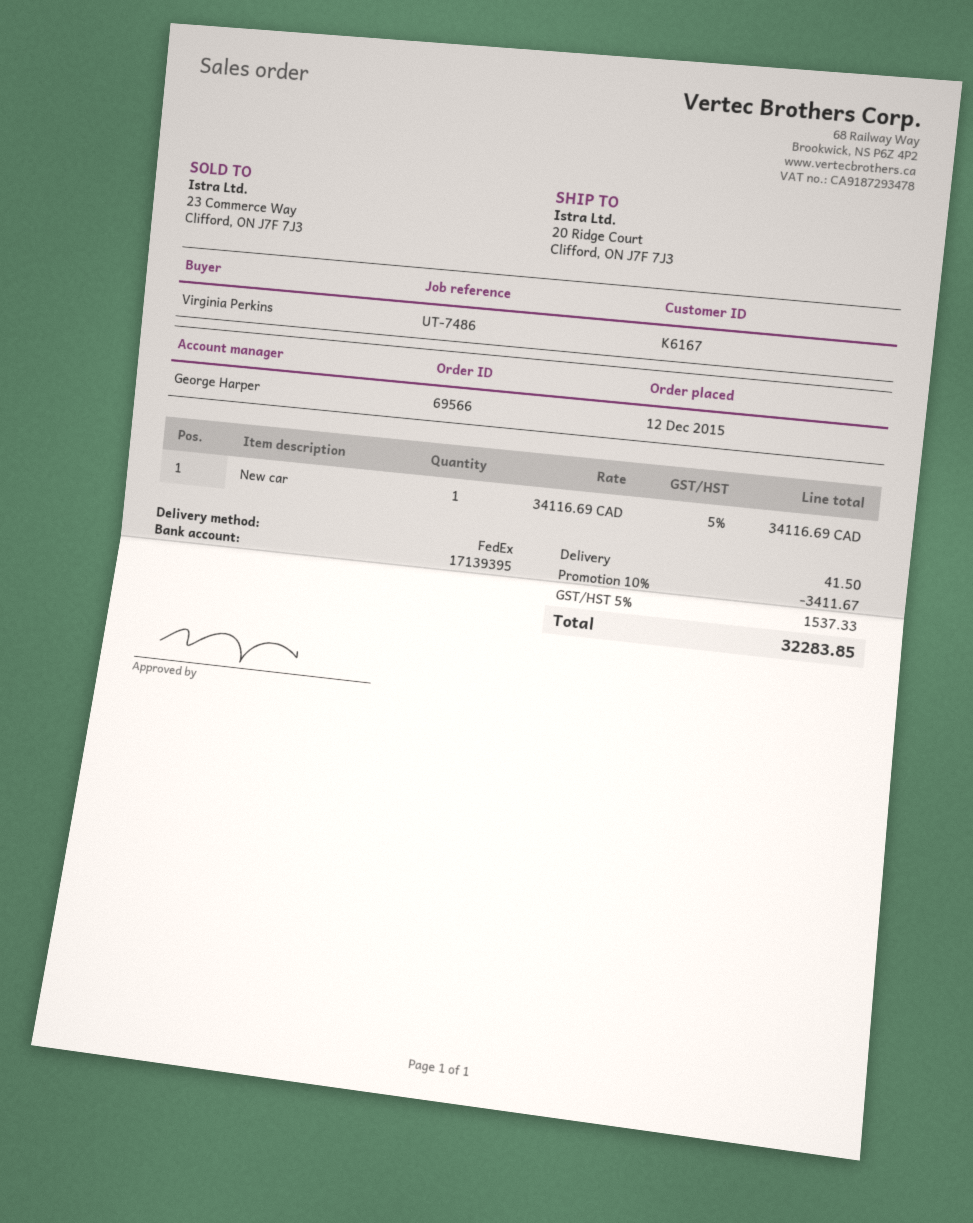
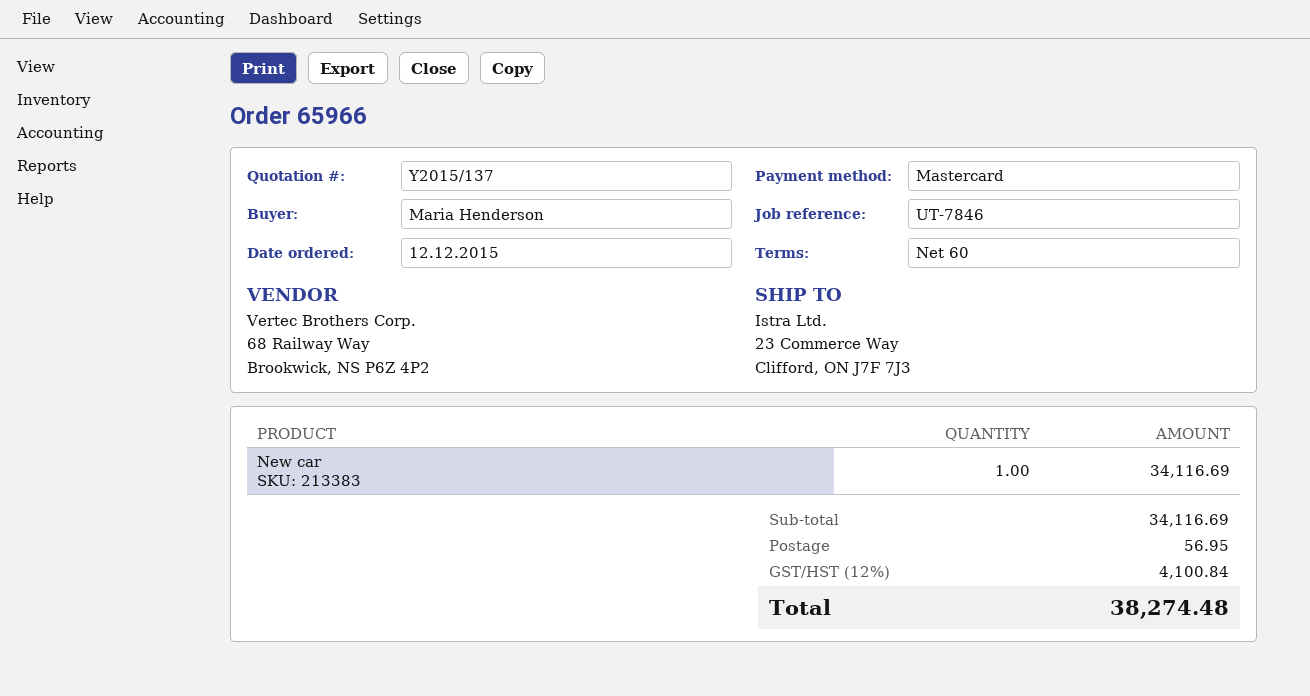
order number: 69566 -> 65966
reference: UT-7486 -> UT-7846
ordered by: Virginia Perkins -> Maria Henderson
ship to: 20 Ridge Court, Clifford, ON J7F 7J3 -> 23 Commerce Way, Clifford, ON J7F 7J3
discount: 10% = 3411.67 -> none
shipping: 41.50 -> 56.95
tax: 5% = 1537.33 -> 12% = 4100.84
total: 32283.85 -> 38274.48

